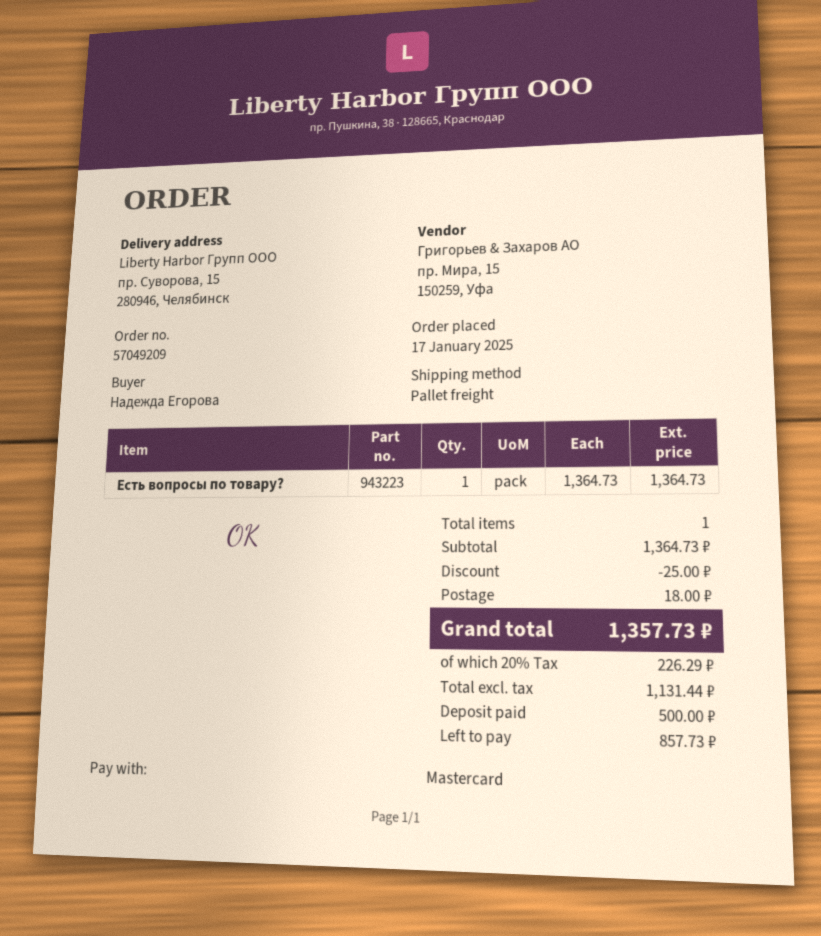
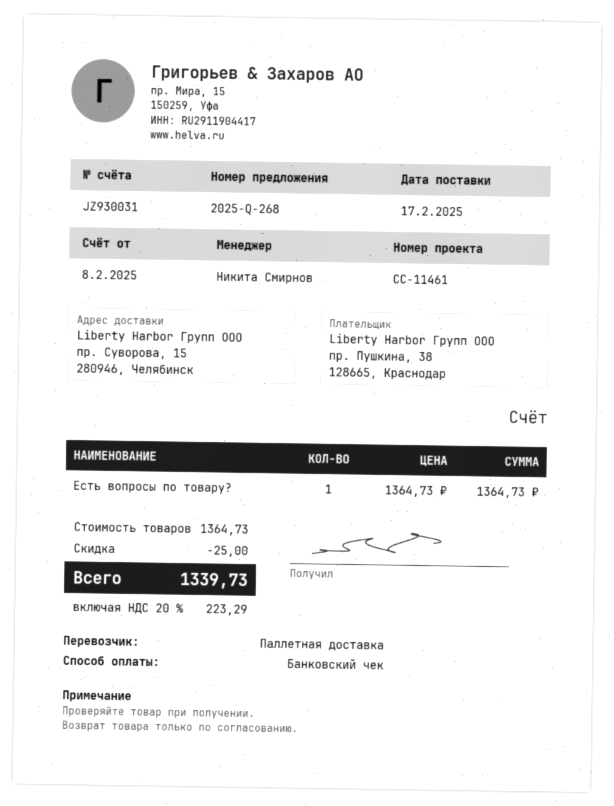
payment method: Mastercard -> cheque
shipping: 18.00 -> none
tax: 20% = 226.29 -> 20% = 223.29
total: 1357.73 -> 1339.73

